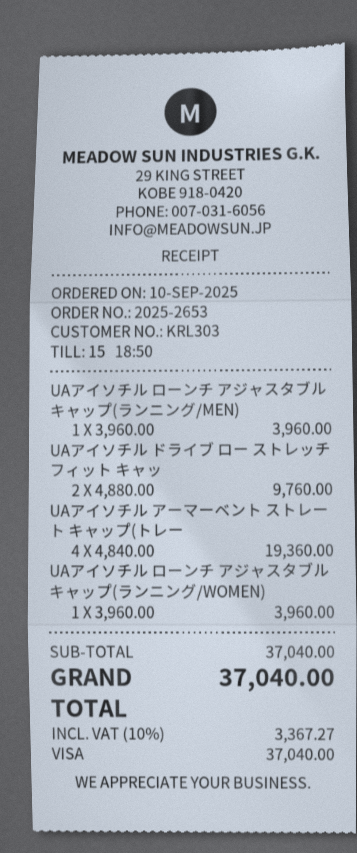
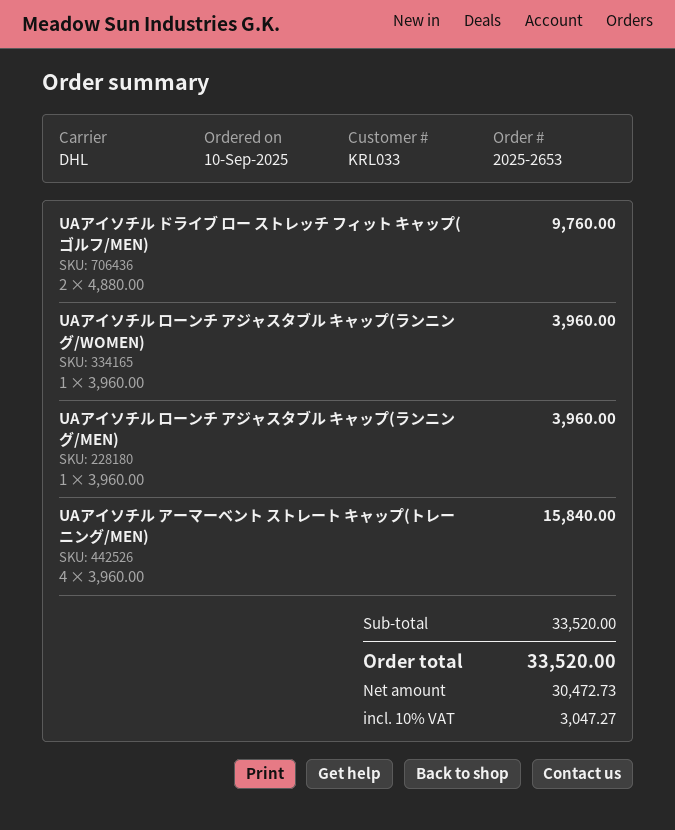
customer number: KRL303 -> KRL033
UAアイソチル アーマーベント ストレート キャップ(トレー: 4 x 4840.00 = 19360.00 -> 4 x 3960.00 = 15840.00
subtotal: 37040.00 -> 33520.00
tax: 10% = 3367.27 -> 10% = 3047.27
total: 37040.00 -> 33520.00

